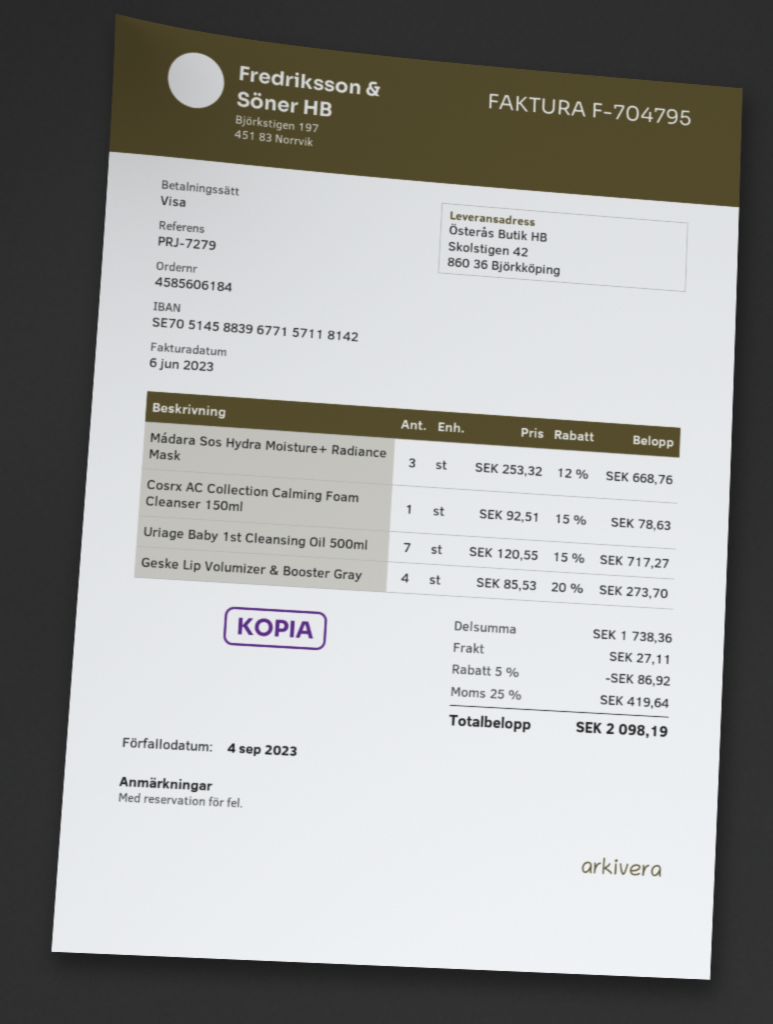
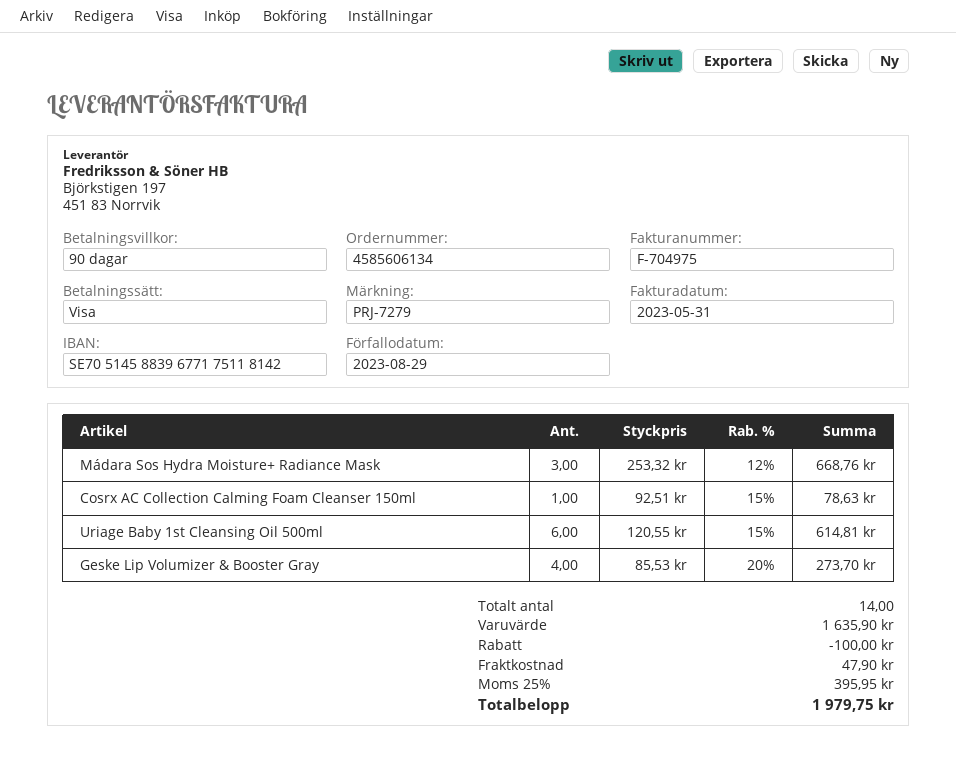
order number: 4585606184 -> 4585606134
invoice number: F-704795 -> F-704975
invoice date: 2023-06-06 -> 2023-05-31
due date: 2023-09-04 -> 2023-08-29
bank account: SE7051458839677157118142 -> SE7051458839677175118142
Uriage Baby 1st Cleansing Oil 500ml: 7 x 120.55 - 15% = 717.27 -> 6 x 120.55 - 15% = 614.81
subtotal: 1738.36 -> 1635.90
discount: 86.92 -> 100.00
shipping: 27.11 -> 47.90
tax: 25% = 419.64 -> 25% = 395.95
total: 2098.19 -> 1979.75

